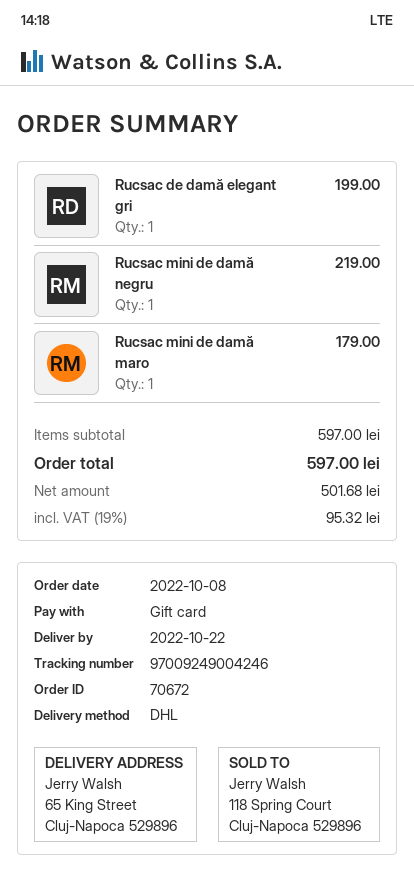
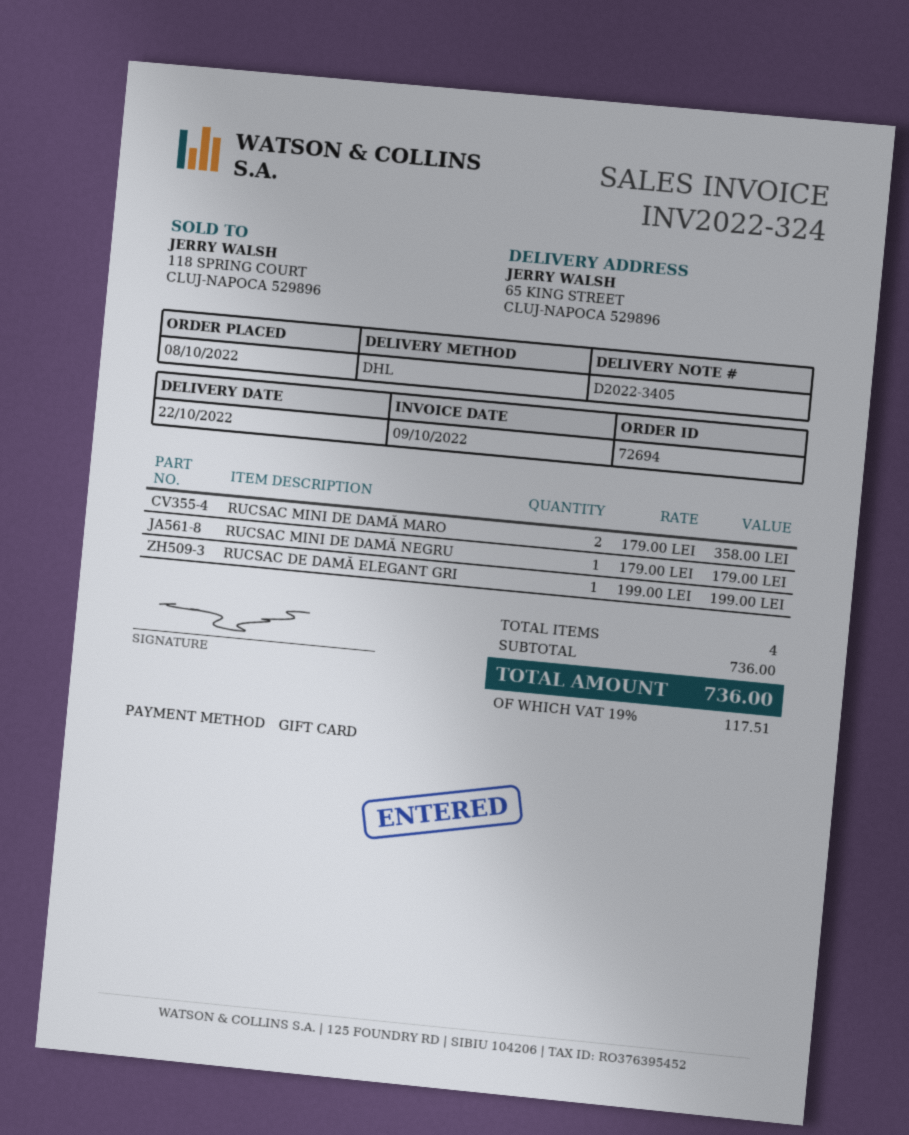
order number: 70672 -> 72694
Rucsac mini de damă negru: 1 for 219.00 -> 1 for 179.00
Rucsac mini de damă maro: 1 for 179.00 -> 2 for 358.00
subtotal: 597.00 -> 736.00
tax: 19% = 95.32 -> 19% = 117.51
total: 597.00 -> 736.00

